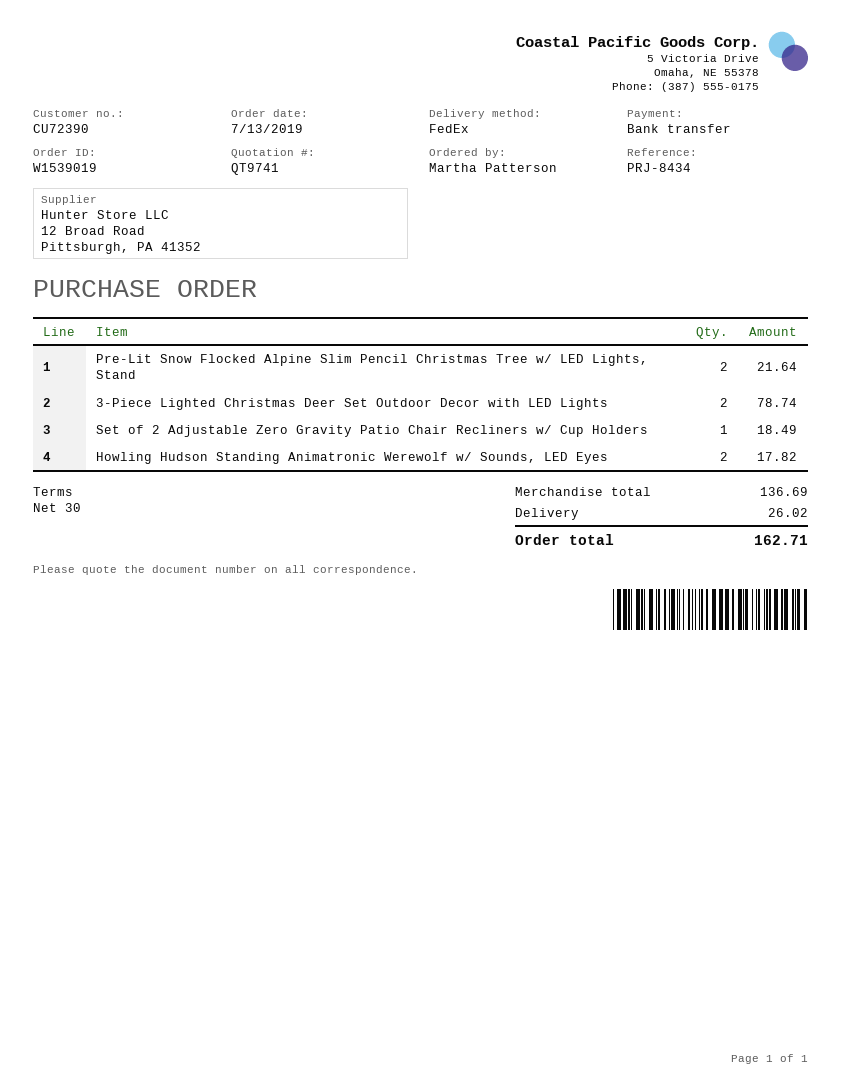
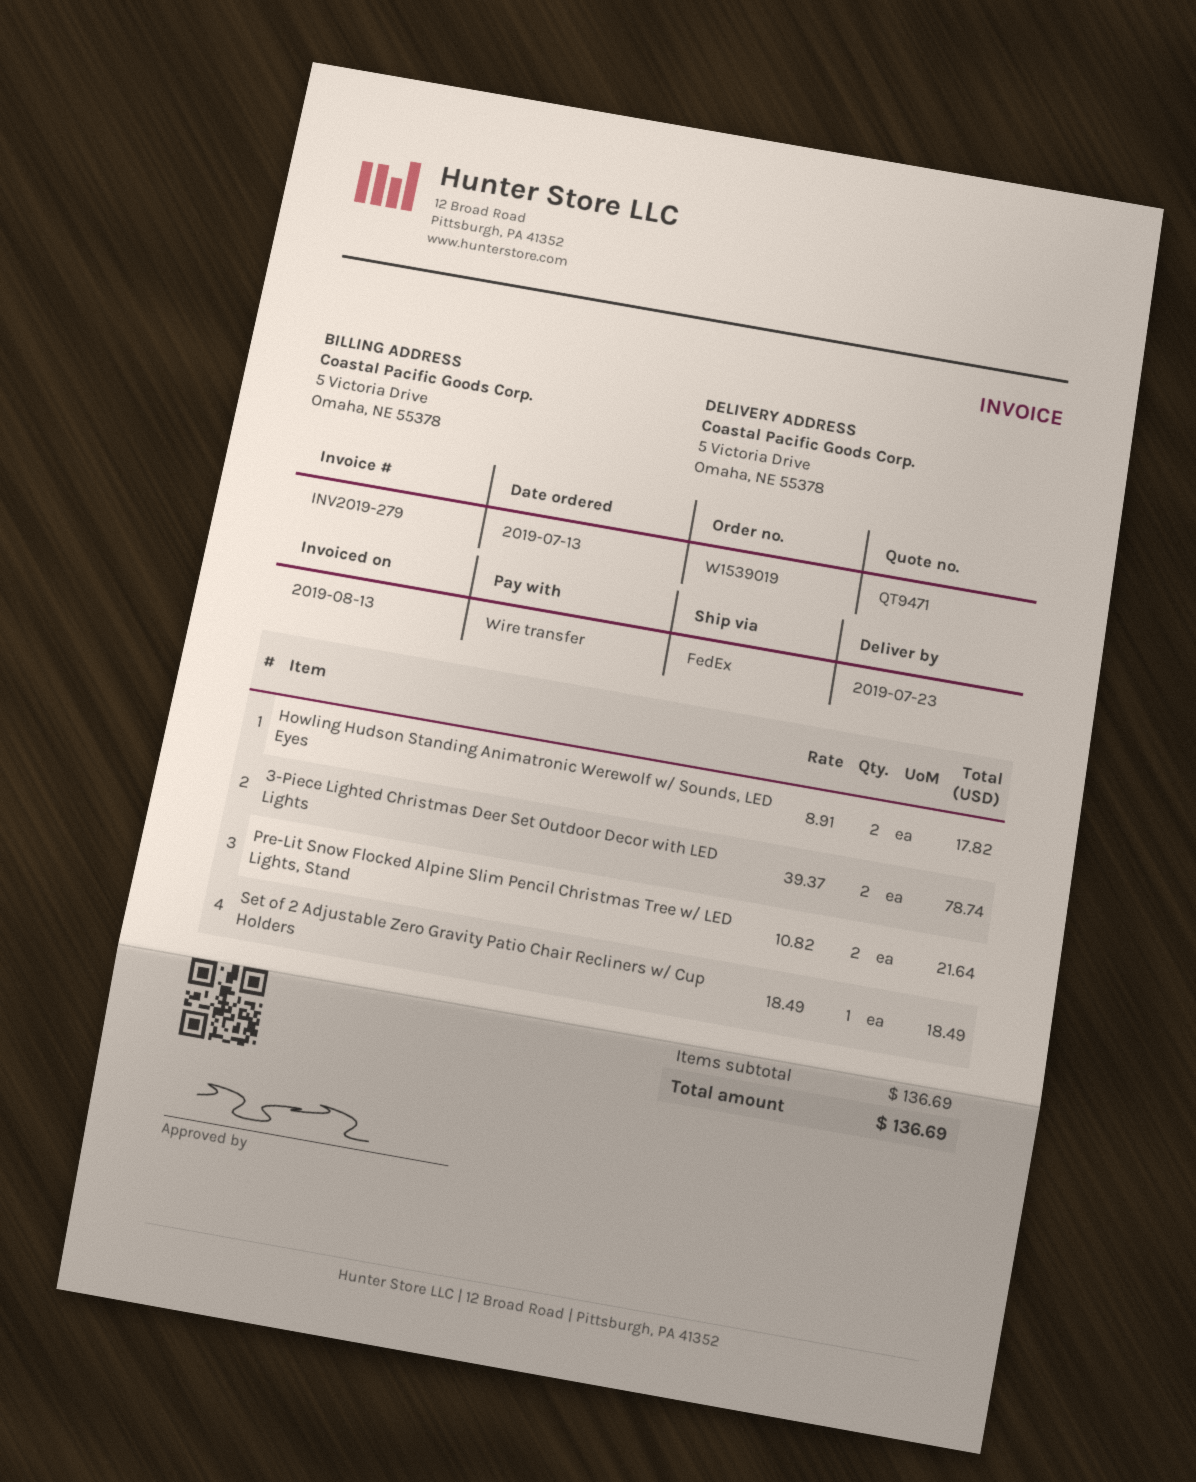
quote number: QT9741 -> QT9471
shipping: 26.02 -> none
total: 162.71 -> 136.69

